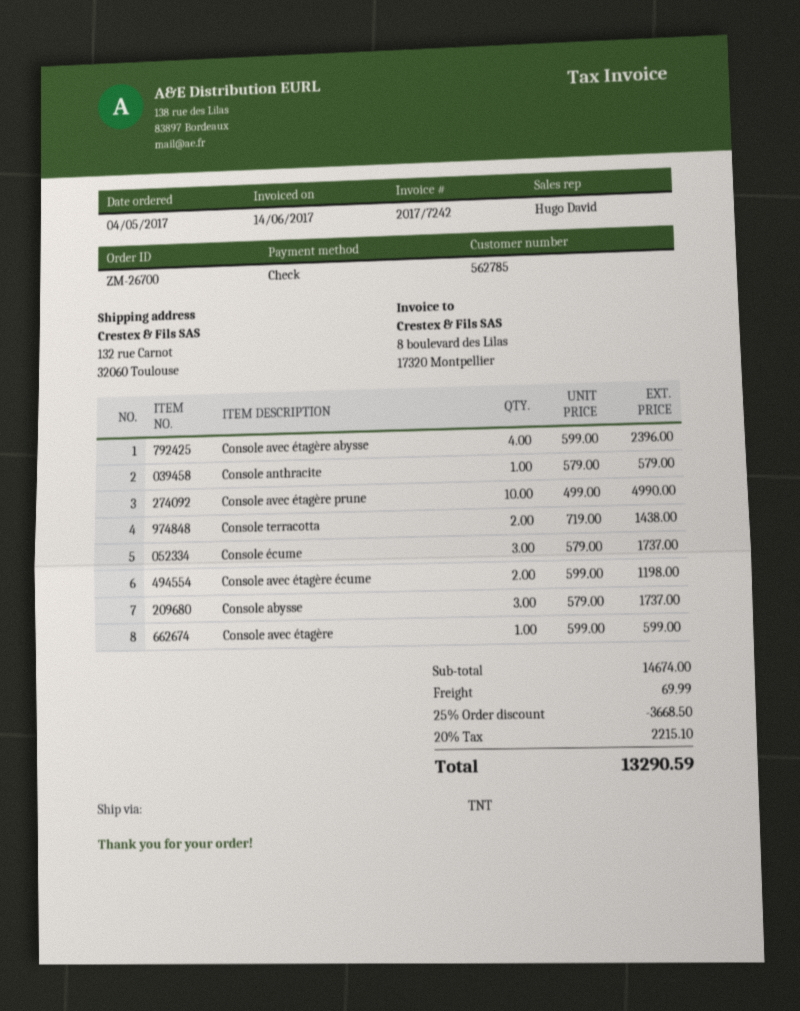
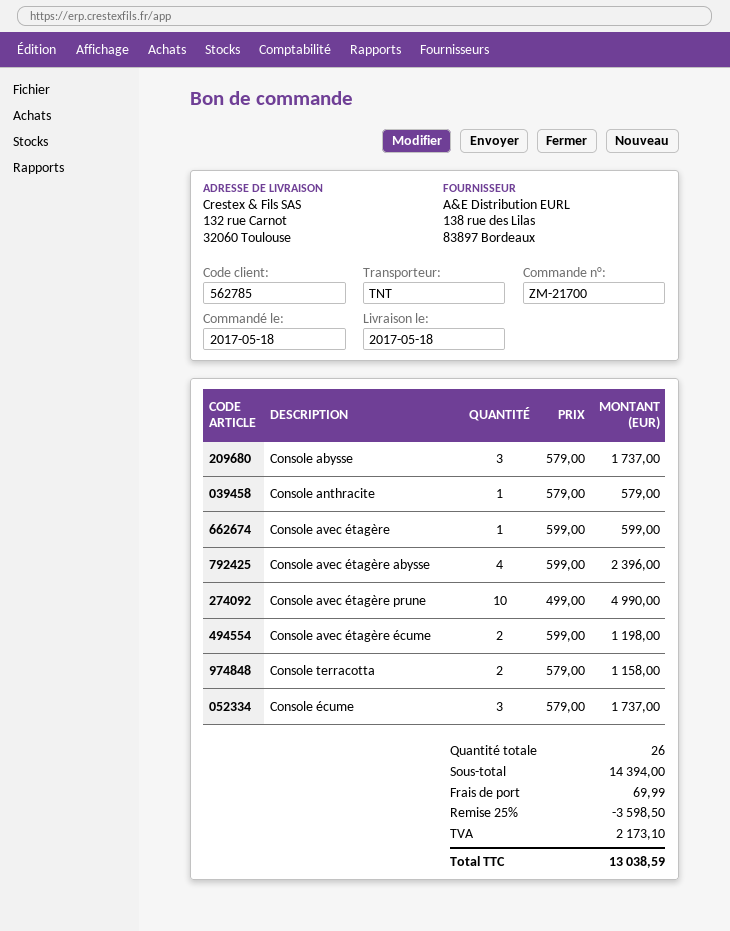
order number: ZM-26700 -> ZM-21700
order date: 2017-05-04 -> 2017-05-18
Console terracotta: 2 x 719.00 = 1438.00 -> 2 x 579.00 = 1158.00
subtotal: 14674.00 -> 14394.00
discount: 25% = 3668.50 -> 25% = 3598.50
tax: 2215.10 -> 2173.10
total: 13290.59 -> 13038.59

